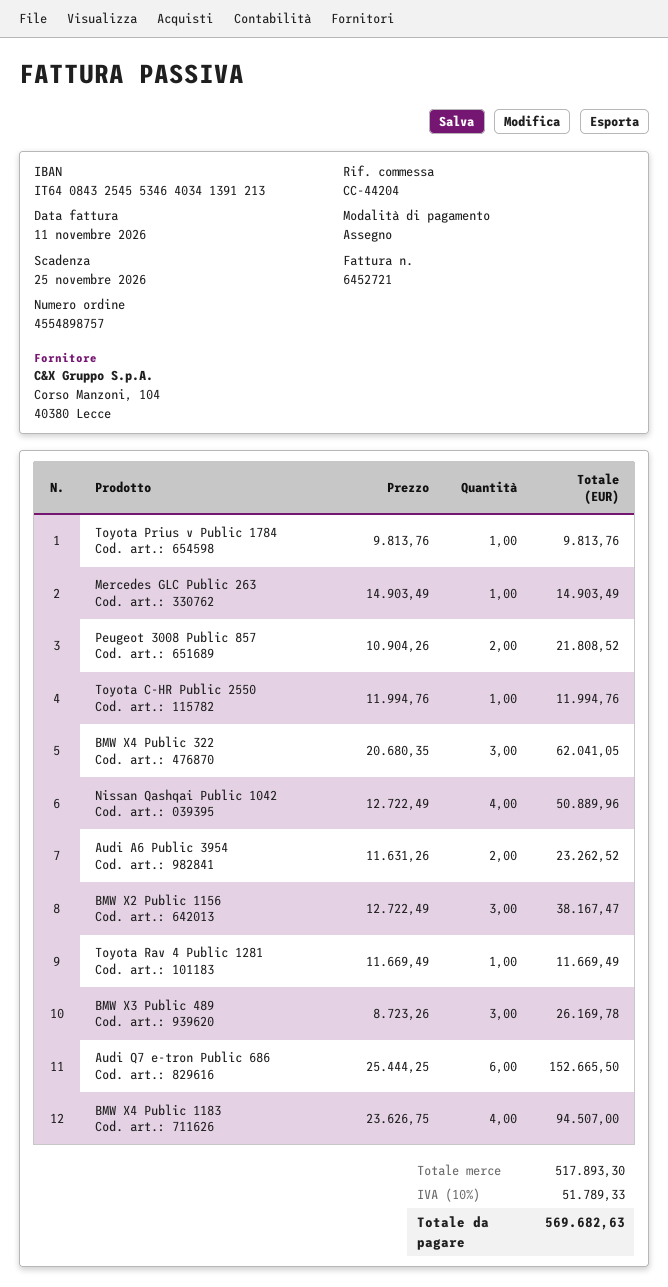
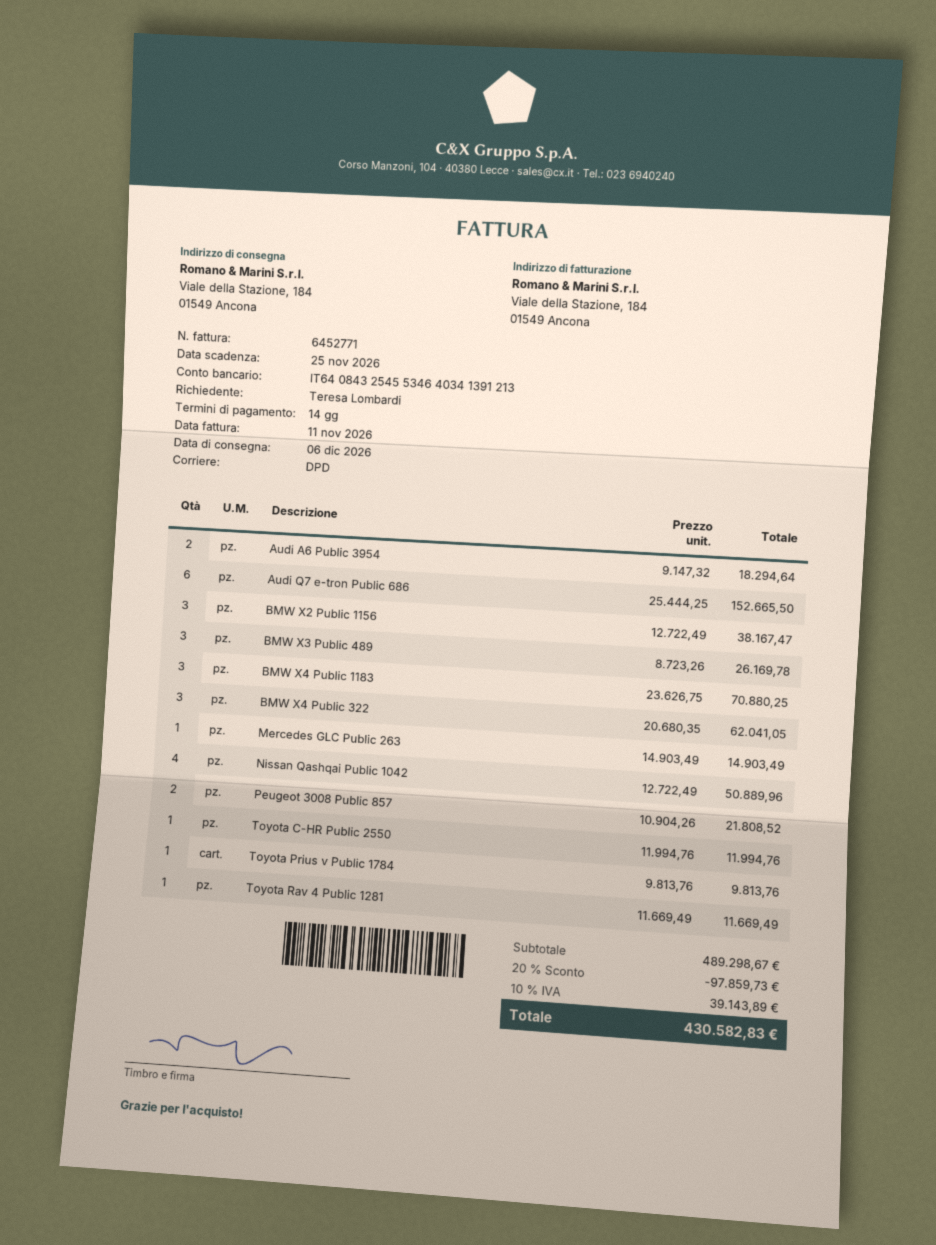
invoice number: 6452721 -> 6452771
Audi A6 Public 3954: 2 x 11631.26 = 23262.52 -> 2 x 9147.32 = 18294.64
BMW X4 Public 1183: 4 x 23626.75 = 94507.00 -> 3 x 23626.75 = 70880.25
subtotal: 517893.30 -> 489298.67
discount: none -> 20% = 97859.73
tax: 10% = 51789.33 -> 10% = 39143.89
total: 569682.63 -> 430582.83

